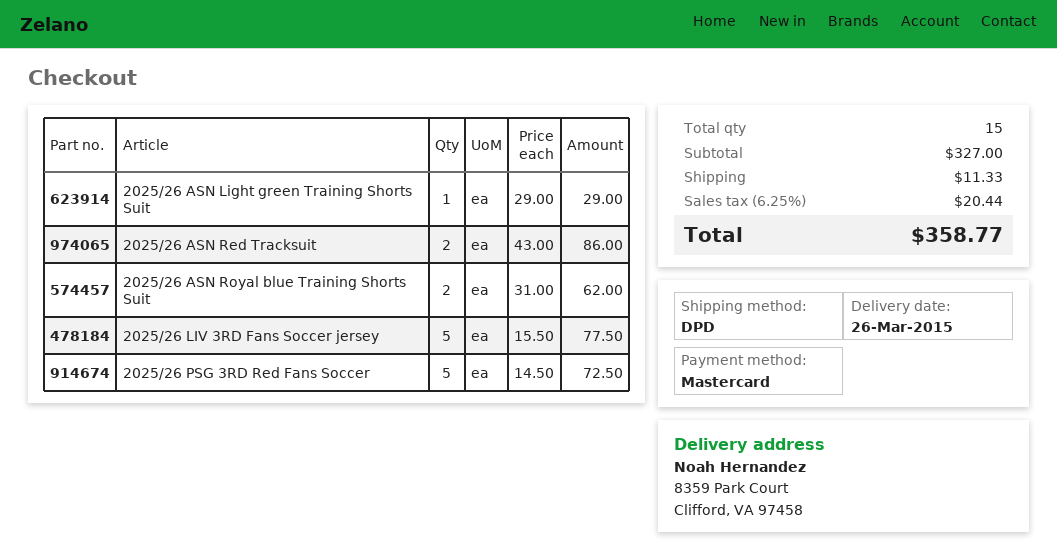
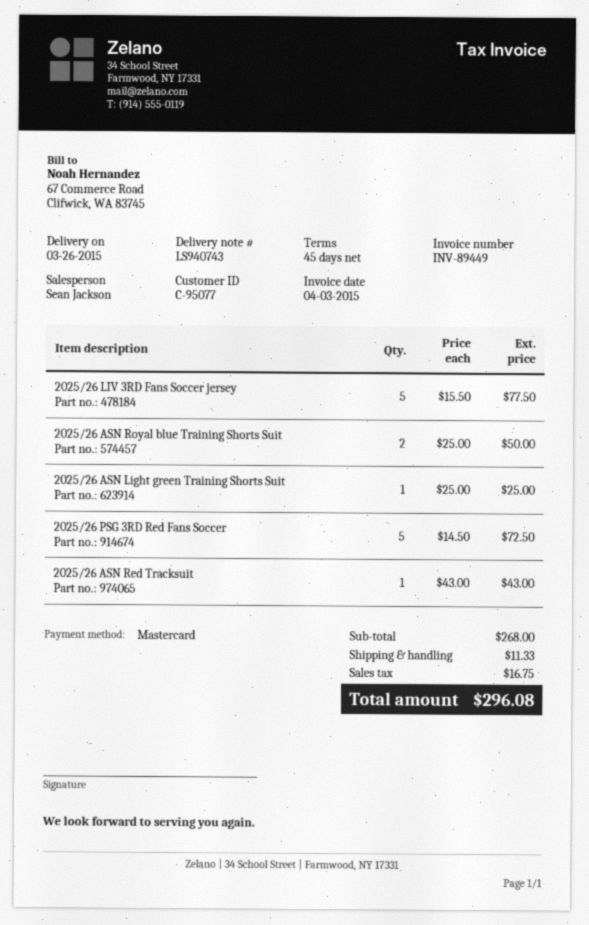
2025/26 ASN Light green Training Shorts Suit: 1 x 29.00 = 29.00 -> 1 x 25.00 = 25.00
2025/26 ASN Red Tracksuit: 2 x 43.00 = 86.00 -> 1 x 43.00 = 43.00
2025/26 ASN Royal blue Training Shorts Suit: 2 x 31.00 = 62.00 -> 2 x 25.00 = 50.00
subtotal: 327.00 -> 268.00
tax: 20.44 -> 16.75
total: 358.77 -> 296.08

